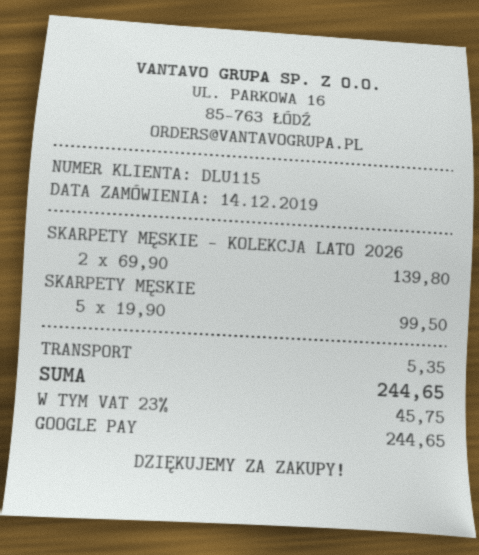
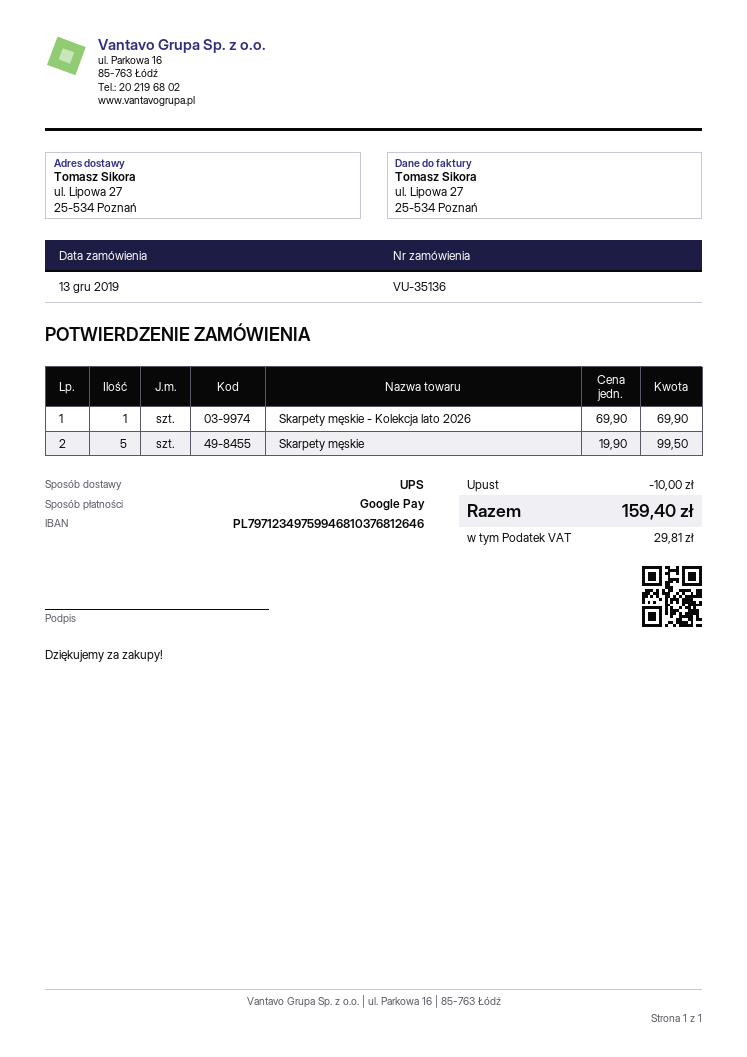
order date: 2019-12-14 -> 2019-12-13
SKARPETY MĘSKIE - KOLEKCJA LATO 2026: 2 x 69.90 = 139.80 -> 1 x 69.90 = 69.90
discount: none -> 10.00
shipping: 5.35 -> none
tax: 45.75 -> 29.81
total: 244.65 -> 159.40

